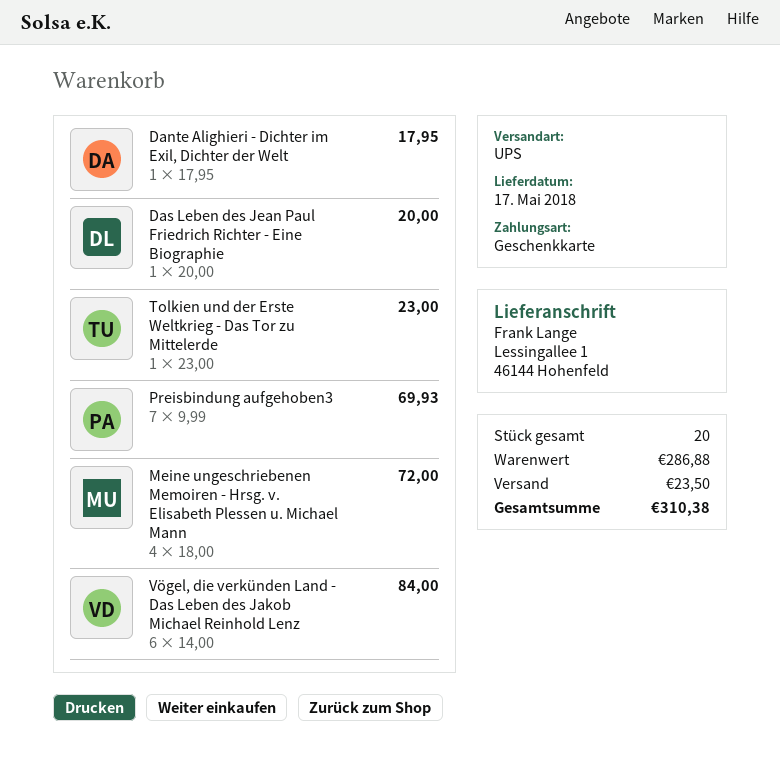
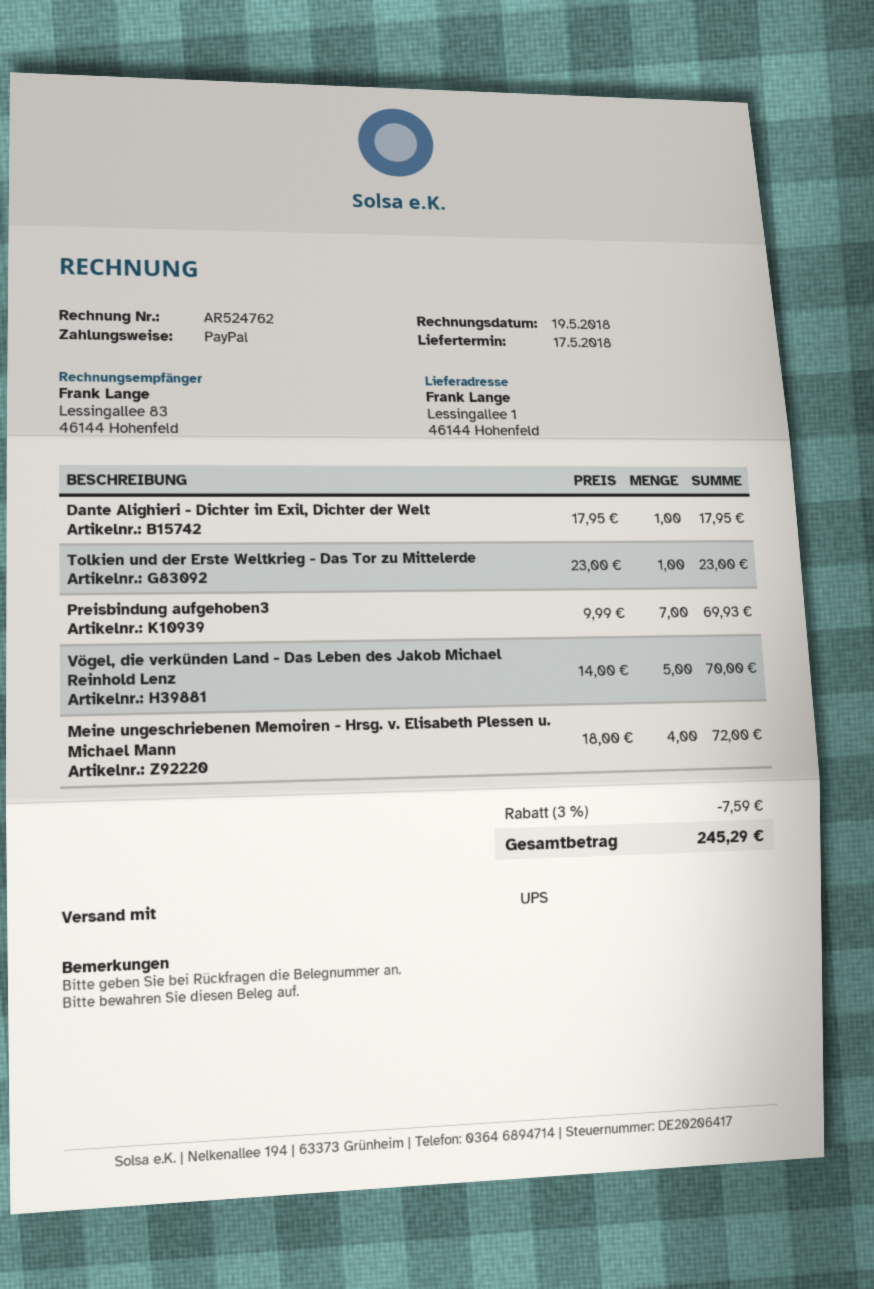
payment method: gift card -> PayPal
Das Leben des Jean Paul Friedrich Richter - Eine Biographie: 1 x 20.00 = 20.00 -> none
Vögel, die verkünden Land - Das Leben des Jakob Michael Reinhold Lenz: 6 x 14.00 = 84.00 -> 5 x 14.00 = 70.00
discount: none -> 3% = 7.59
shipping: 23.50 -> none
total: 310.38 -> 245.29

